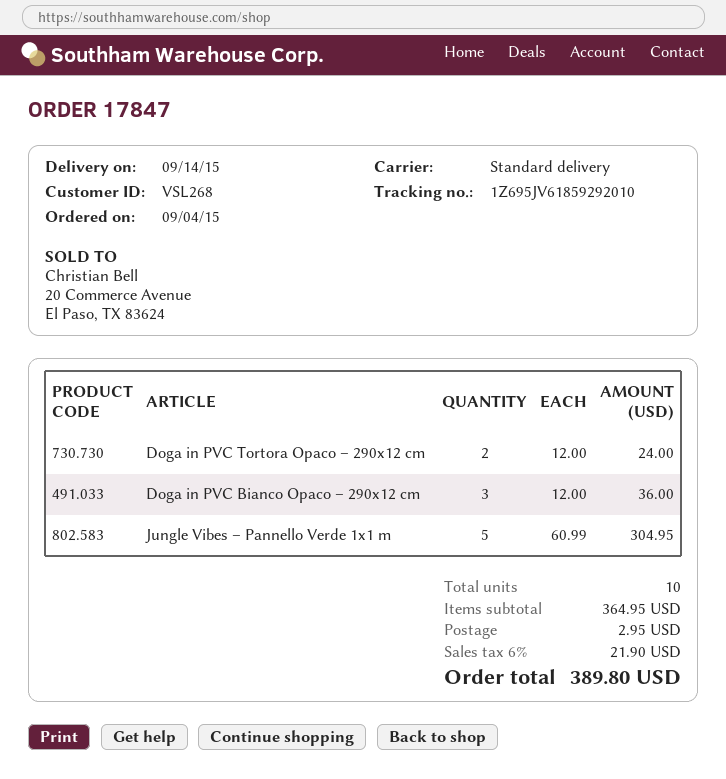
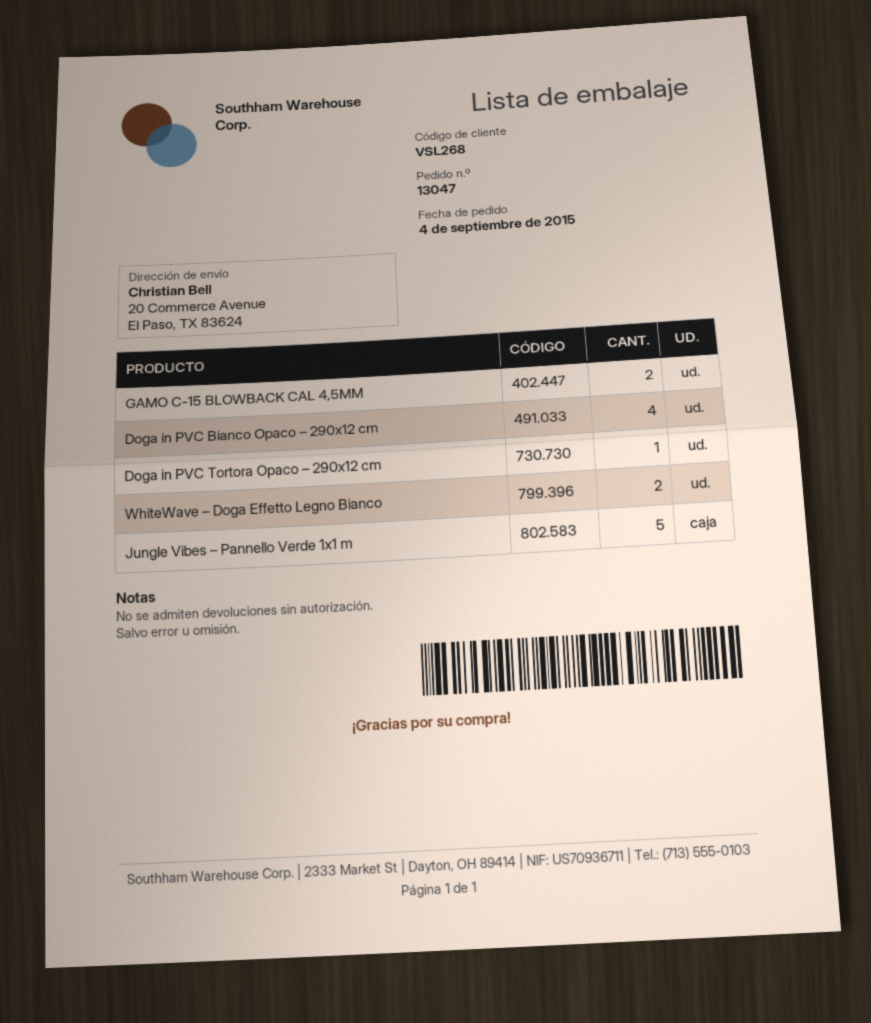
order number: 17847 -> 13047
Doga in PVC Tortora Opaco – 290x12 cm: 2 -> 1
Doga in PVC Bianco Opaco – 290x12 cm: 3 -> 4
GAMO C-15 BLOWBACK CAL 4,5MM: none -> 2
WhiteWave – Doga Effetto Legno Bianco: none -> 2

